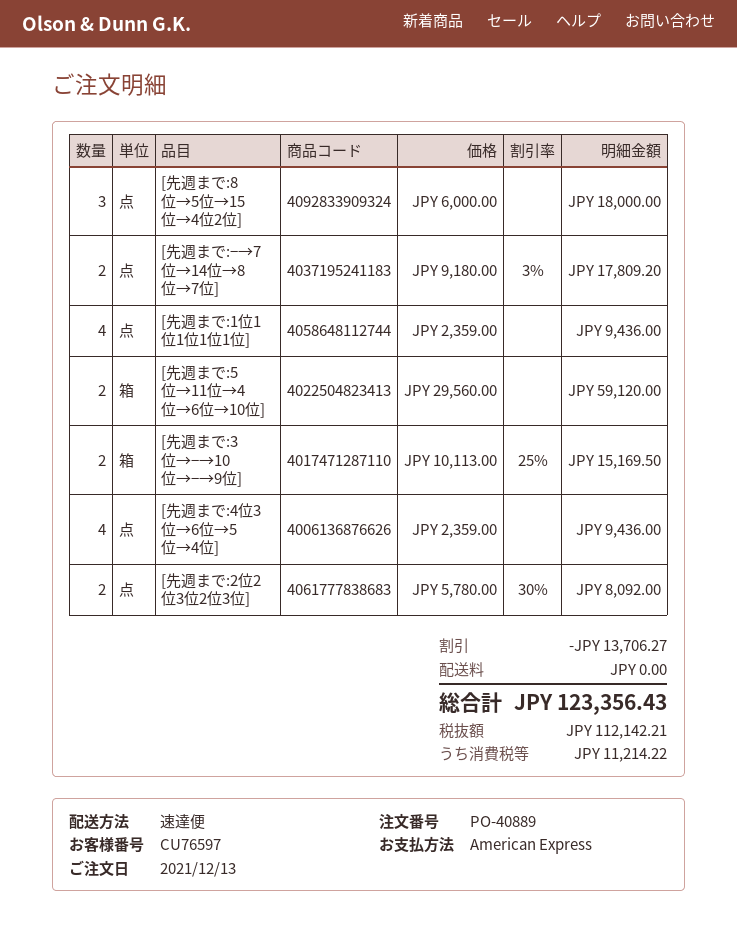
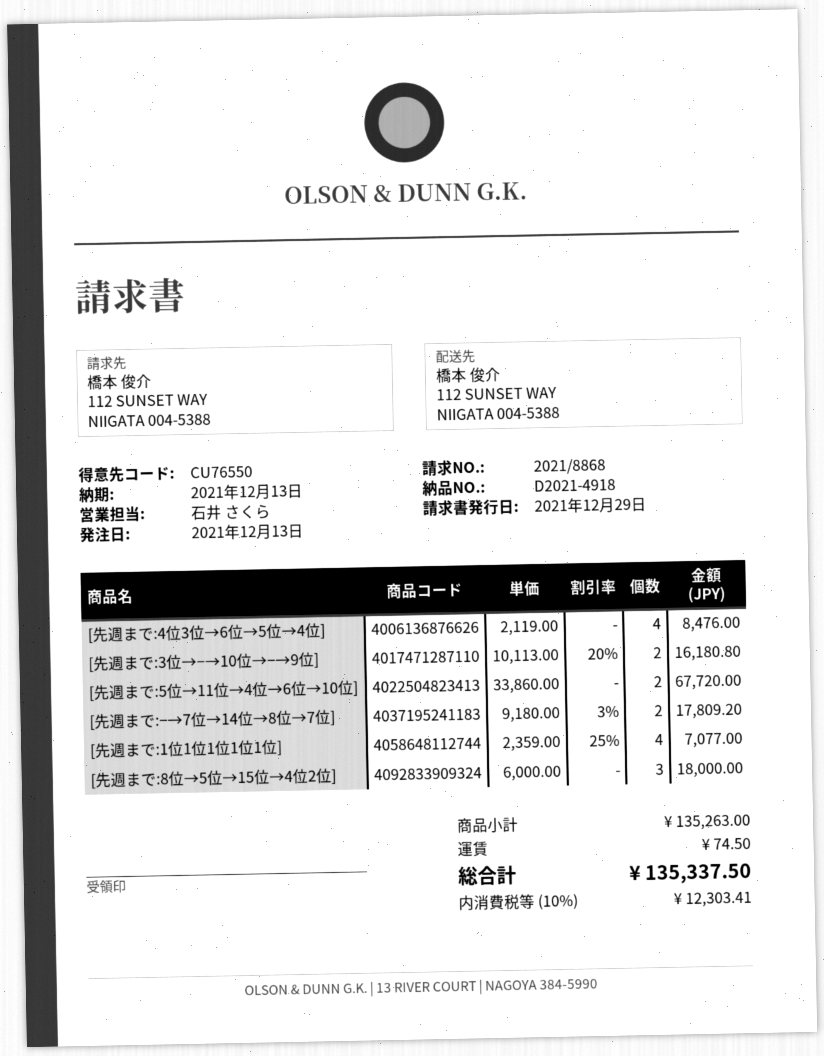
customer number: CU76597 -> CU76550
[先週まで:1位1位1位1位1位]: 4 x 2359.00 = 9436.00 -> 4 x 2359.00 - 25% = 7077.00
[先週まで:5位→11位→4位→6位→10位]: 2 x 29560.00 = 59120.00 -> 2 x 33860.00 = 67720.00
[先週まで:3位→−→10位→−→9位]: 2 x 10113.00 - 25% = 15169.50 -> 2 x 10113.00 - 20% = 16180.80
[先週まで:4位3位→6位→5位→4位]: 4 x 2359.00 = 9436.00 -> 4 x 2119.00 = 8476.00
[先週まで:2位2位3位2位3位]: 2 x 5780.00 - 30% = 8092.00 -> none
discount: 13706.27 -> none
shipping: 0.00 -> 74.50
tax: 11214.22 -> 12303.41
total: 123356.43 -> 135337.50

